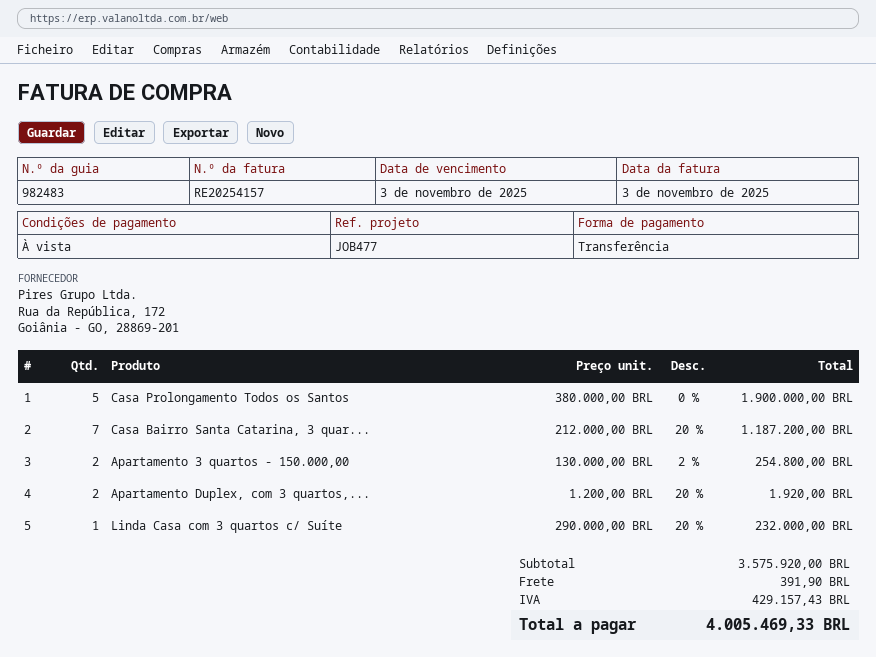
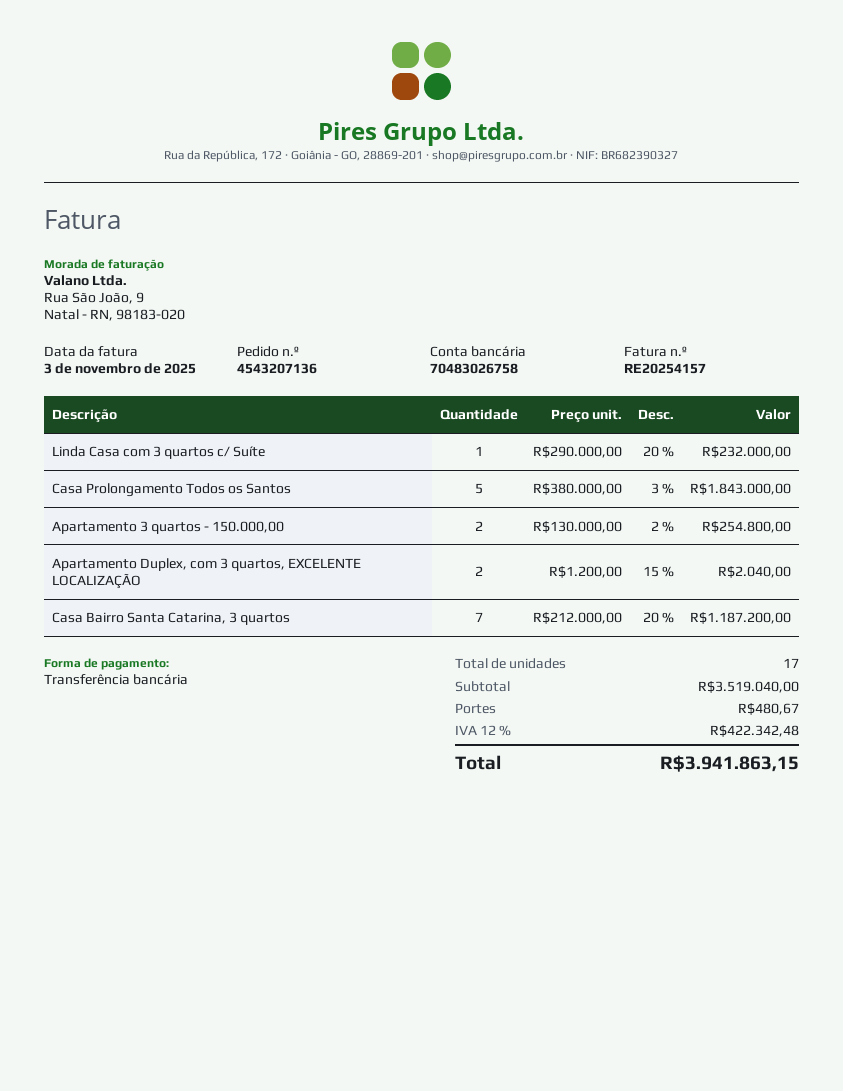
Casa Prolongamento Todos os Santos: 5 x 380000.00 = 1900000.00 -> 5 x 380000.00 - 3% = 1843000.00
Apartamento Duplex, com 3 quartos,...: 2 x 1200.00 - 20% = 1920.00 -> 2 x 1200.00 - 15% = 2040.00
subtotal: 3575920.00 -> 3519040.00
shipping: 391.90 -> 480.67
tax: 429157.43 -> 422342.48
total: 4005469.33 -> 3941863.15

